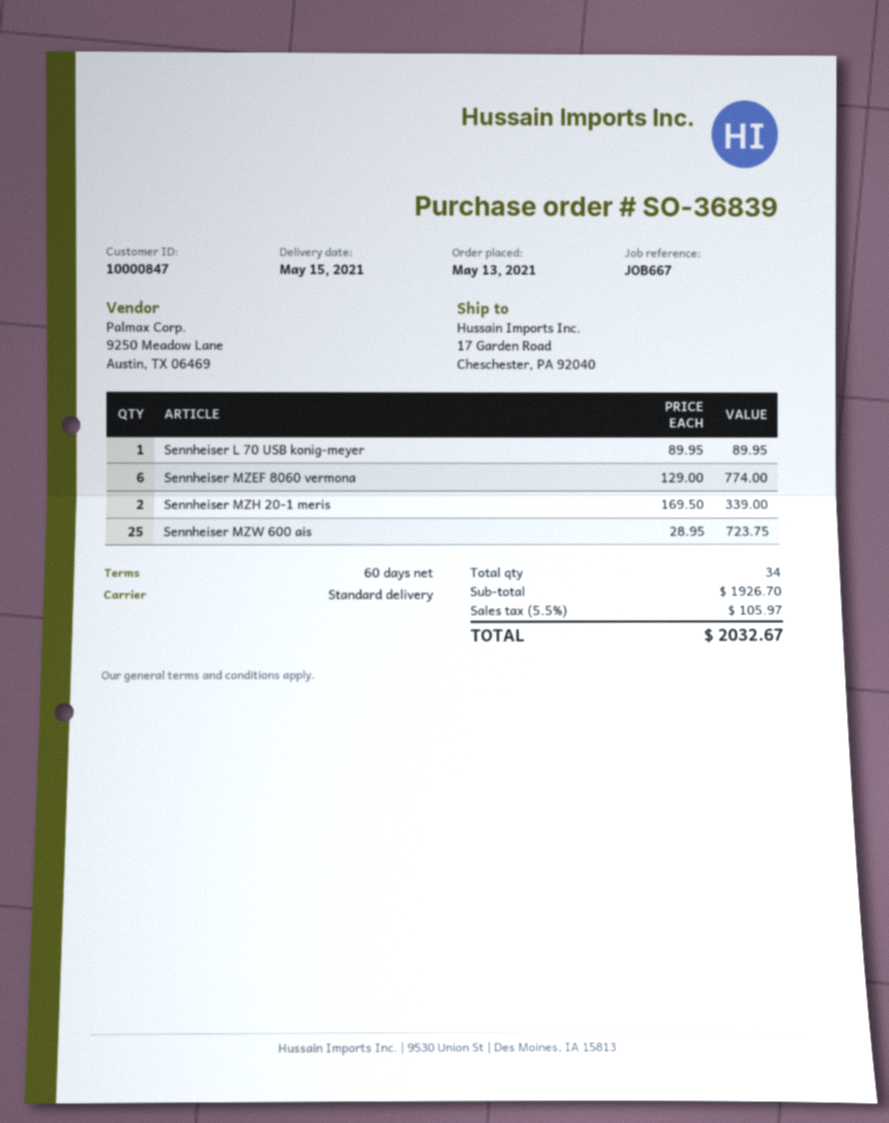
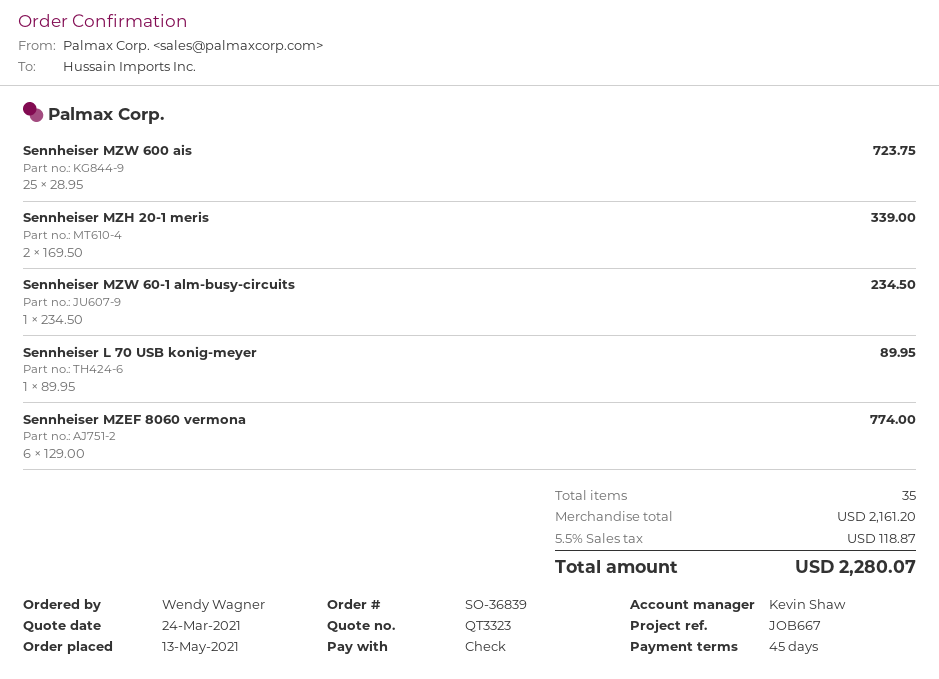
payment terms: 60 days -> 45 days
Sennheiser MZW 60-1 alm-busy-circuits: none -> 1 x 234.50 = 234.50
total quantity: 34 -> 35
subtotal: 1926.70 -> 2161.20
tax: 5.5% = 105.97 -> 5.5% = 118.87
total: 2032.67 -> 2280.07

